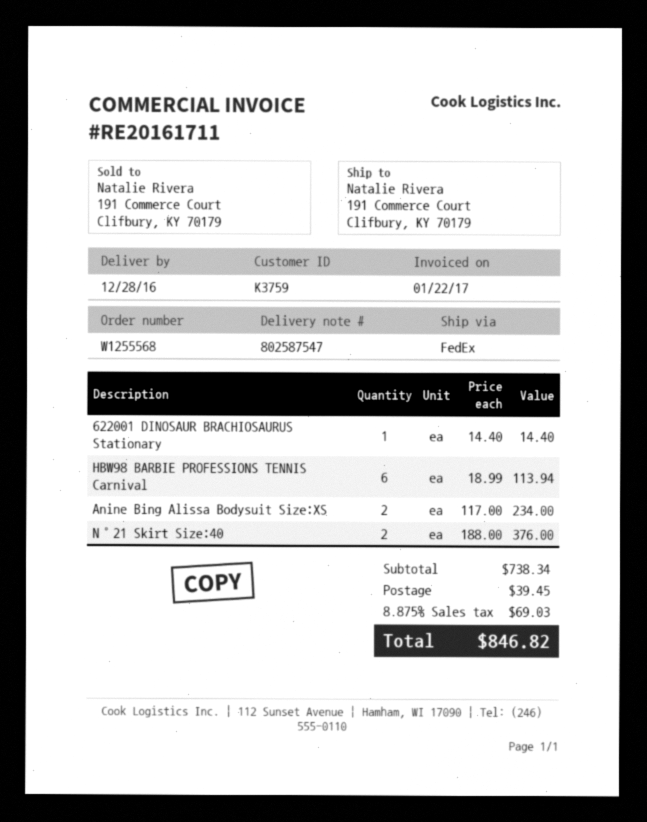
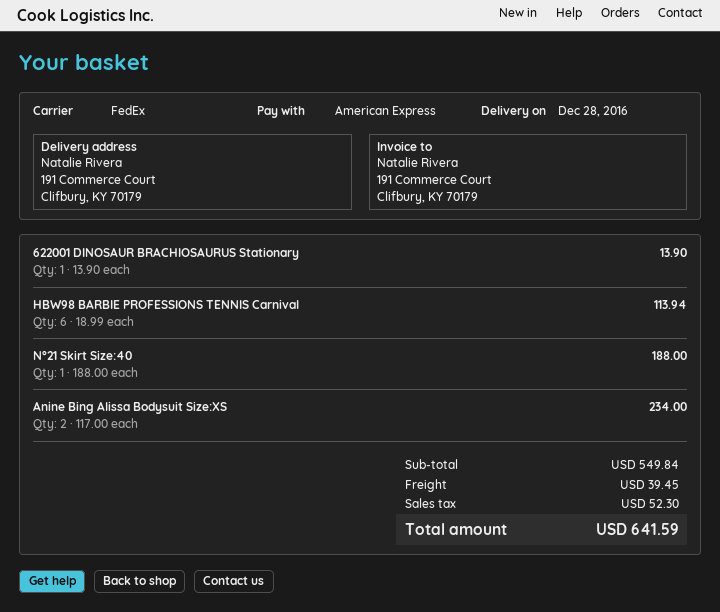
622001 DINOSAUR BRACHIOSAURUS Stationary: 1 x 14.40 = 14.40 -> 1 x 13.90 = 13.90
N°21 Skirt Size:40: 2 x 188.00 = 376.00 -> 1 x 188.00 = 188.00
subtotal: 738.34 -> 549.84
tax: 69.03 -> 52.30
total: 846.82 -> 641.59

